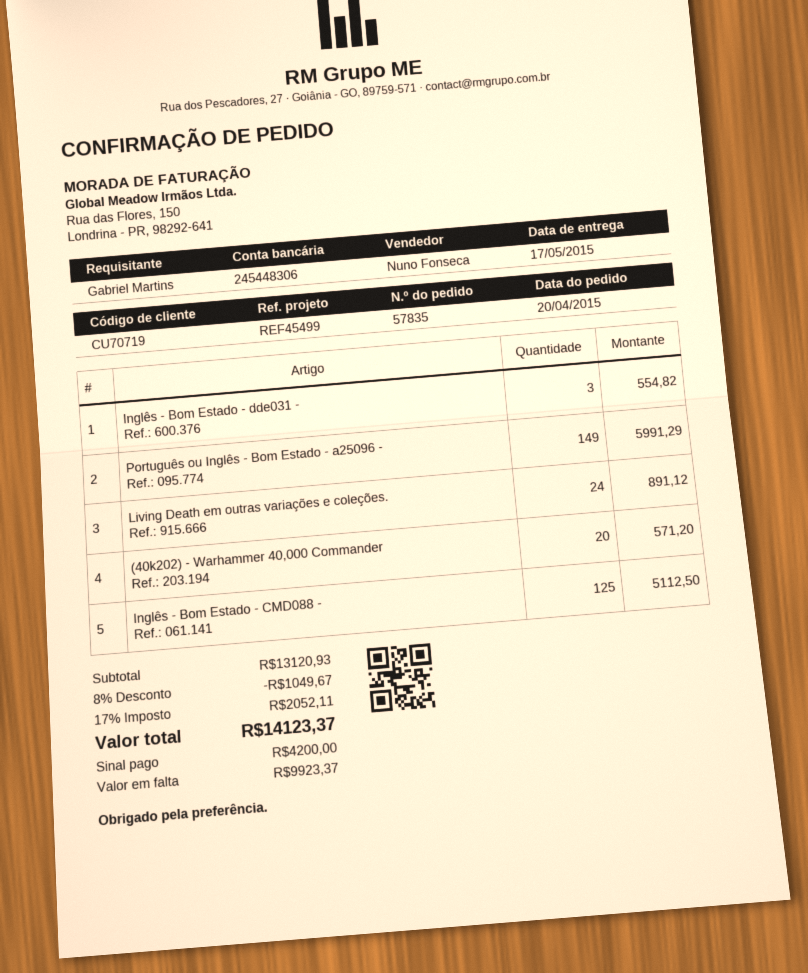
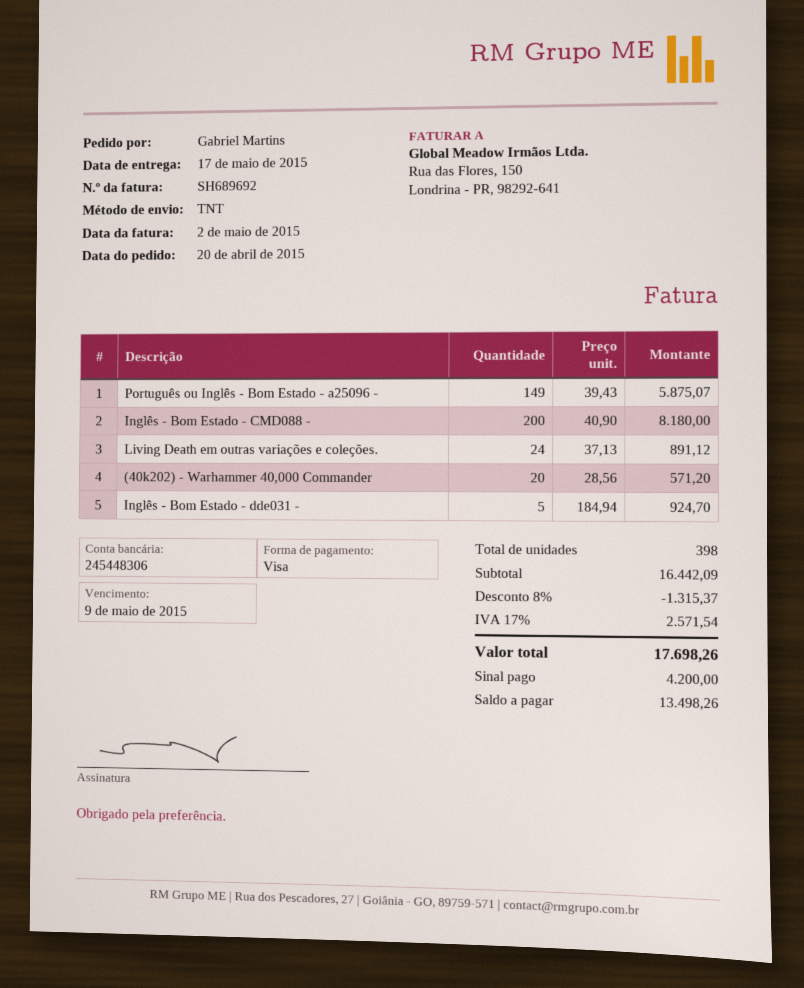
Inglês - Bom Estado - dde031 -: 3 for 554.82 -> 5 for 924.70
Português ou Inglês - Bom Estado - a25096 -: 149 for 5991.29 -> 149 for 5875.07
Inglês - Bom Estado - CMD088 -: 125 for 5112.50 -> 200 for 8180.00
subtotal: 13120.93 -> 16442.09
discount: 8% = 1049.67 -> 8% = 1315.37
tax: 17% = 2052.11 -> 17% = 2571.54
total: 14123.37 -> 17698.26
balance: 9923.37 -> 13498.26

